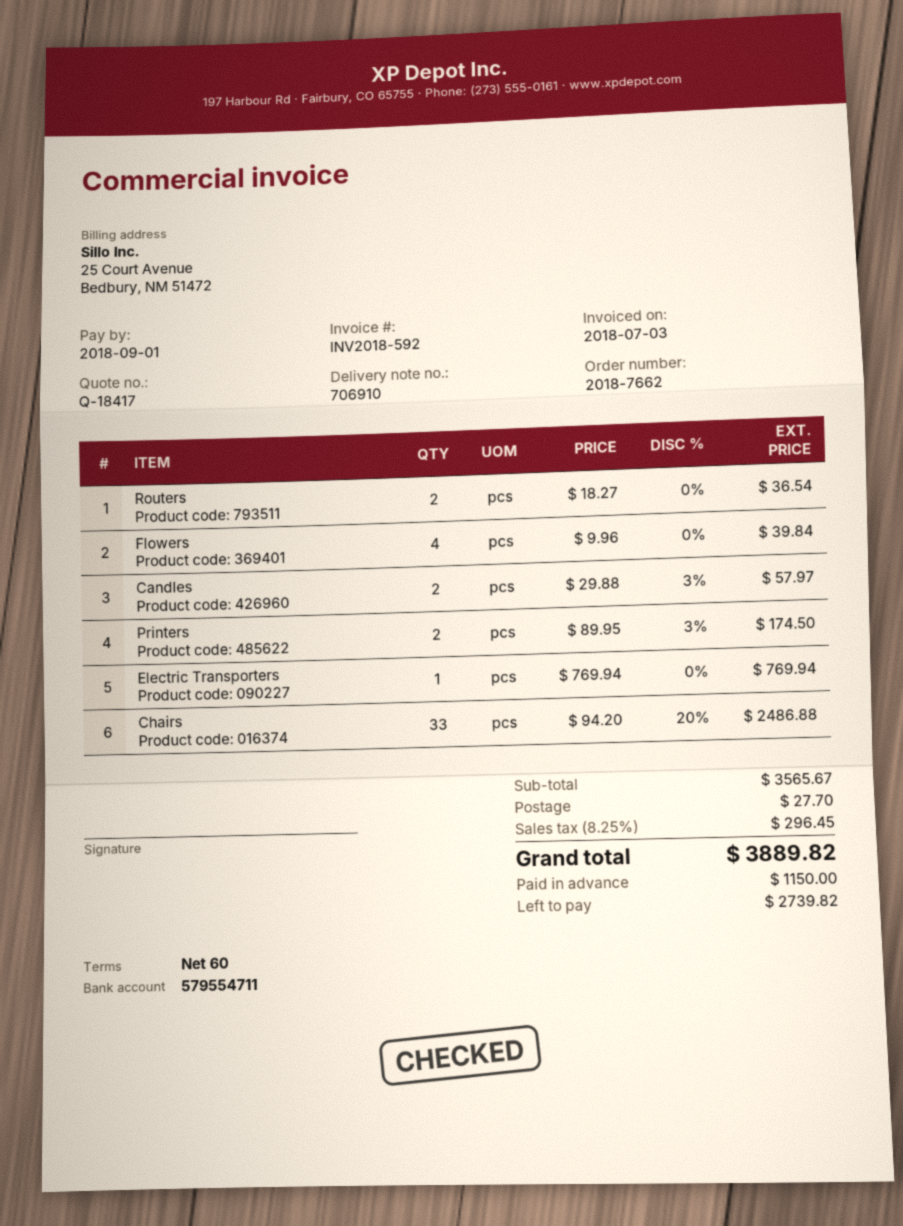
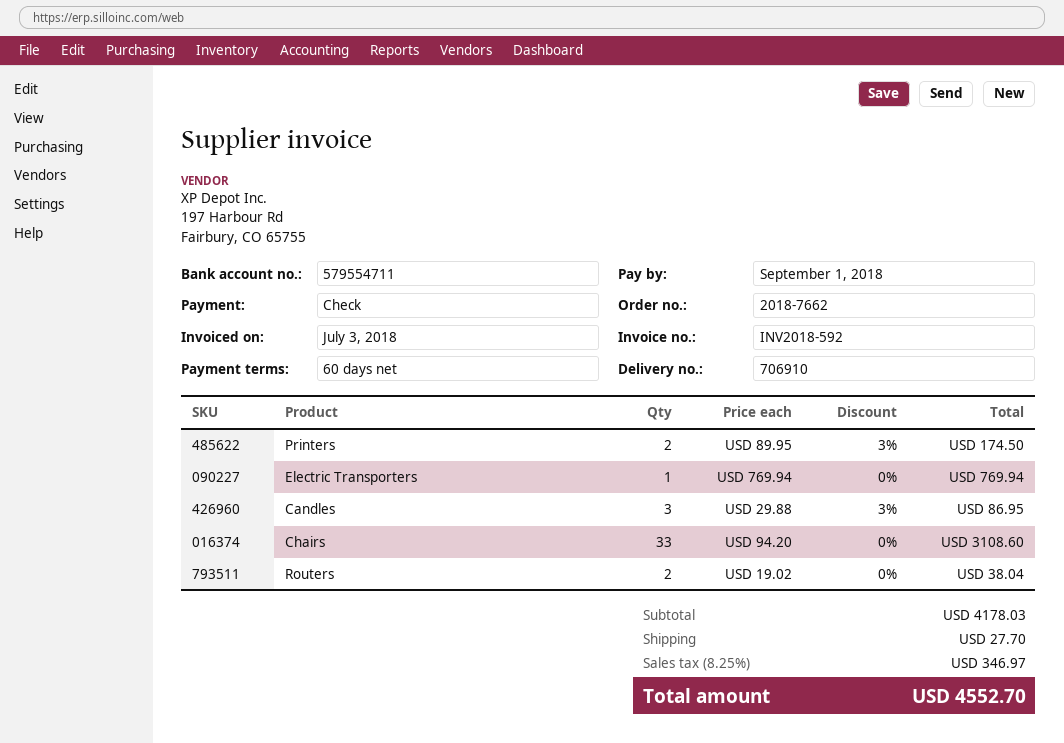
Routers: 2 x 18.27 = 36.54 -> 2 x 19.02 = 38.04
Flowers: 4 x 9.96 = 39.84 -> none
Candles: 2 x 29.88 - 3% = 57.97 -> 3 x 29.88 - 3% = 86.95
Chairs: 33 x 94.20 - 20% = 2486.88 -> 33 x 94.20 = 3108.60
subtotal: 3565.67 -> 4178.03
tax: 8.25% = 296.45 -> 8.25% = 346.97
total: 3889.82 -> 4552.70

